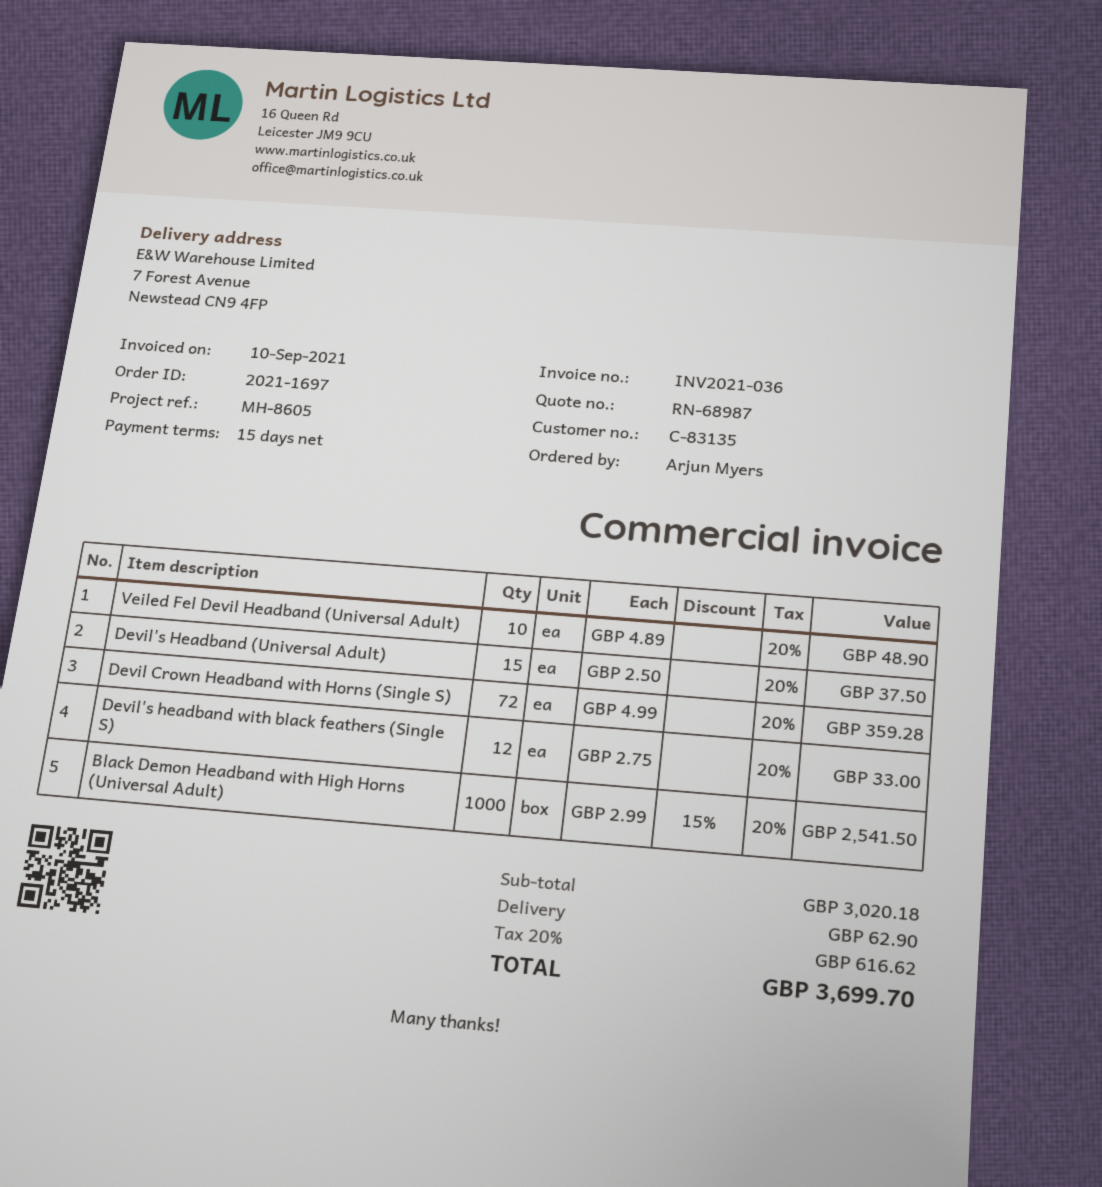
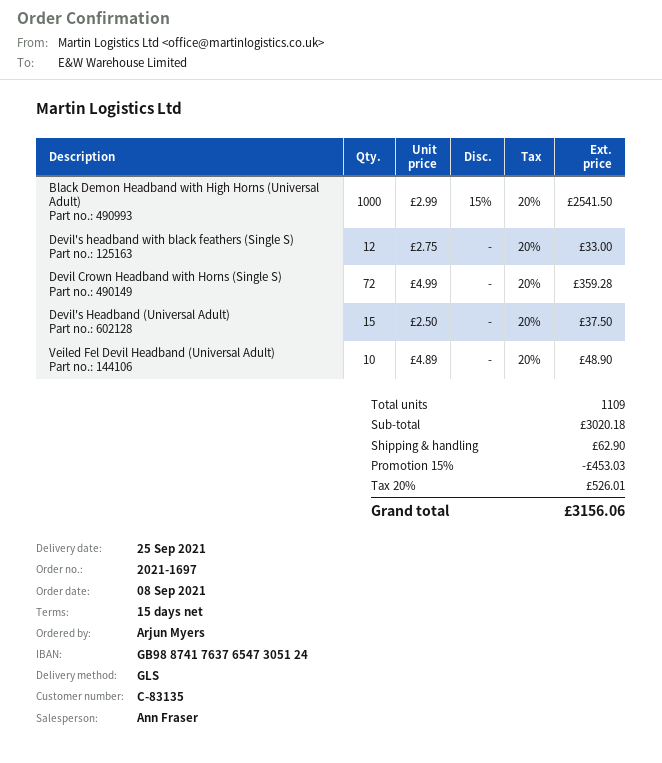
discount: none -> 15% = 453.03
tax: 20% = 616.62 -> 20% = 526.01
total: 3699.70 -> 3156.06

